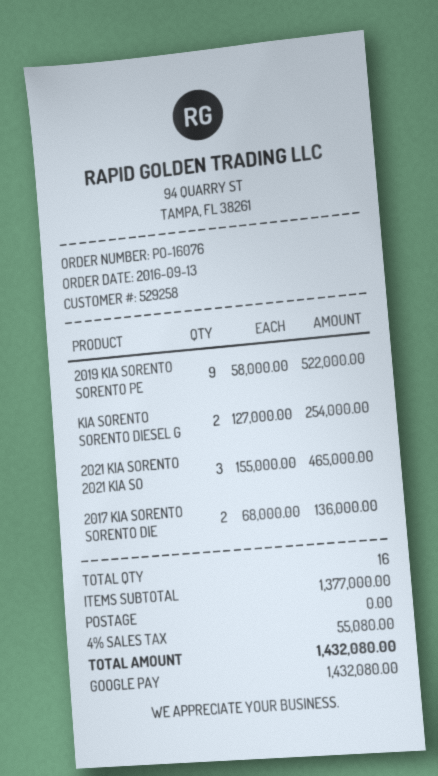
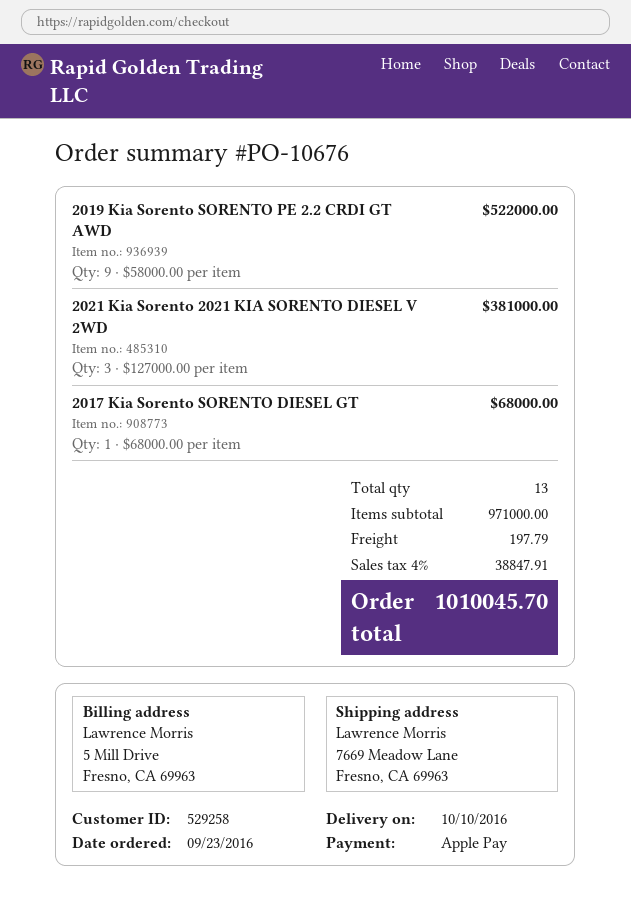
order number: PO-16076 -> PO-10676
order date: 2016-09-13 -> 2016-09-23
payment method: Google Pay -> Apple Pay
KIA SORENTO SORENTO DIESEL G: 2 x 127000.00 = 254000.00 -> none
2021 KIA SORENTO 2021 KIA SO: 3 x 155000.00 = 465000.00 -> 3 x 127000.00 = 381000.00
2017 KIA SORENTO SORENTO DIE: 2 x 68000.00 = 136000.00 -> 1 x 68000.00 = 68000.00
total quantity: 16 -> 13
subtotal: 1377000.00 -> 971000.00
shipping: 0.00 -> 197.79
tax: 4% = 55080.00 -> 4% = 38847.91
total: 1432080.00 -> 1010045.70

